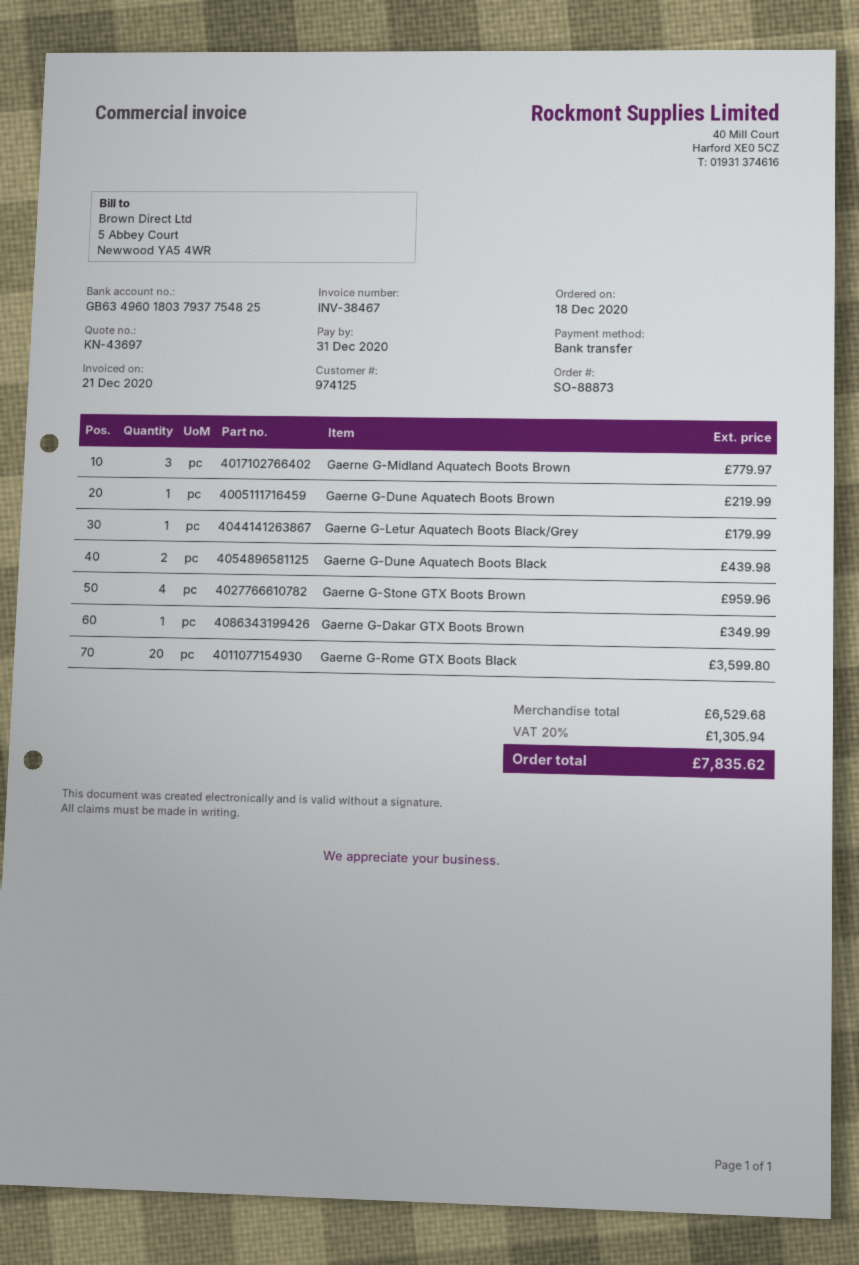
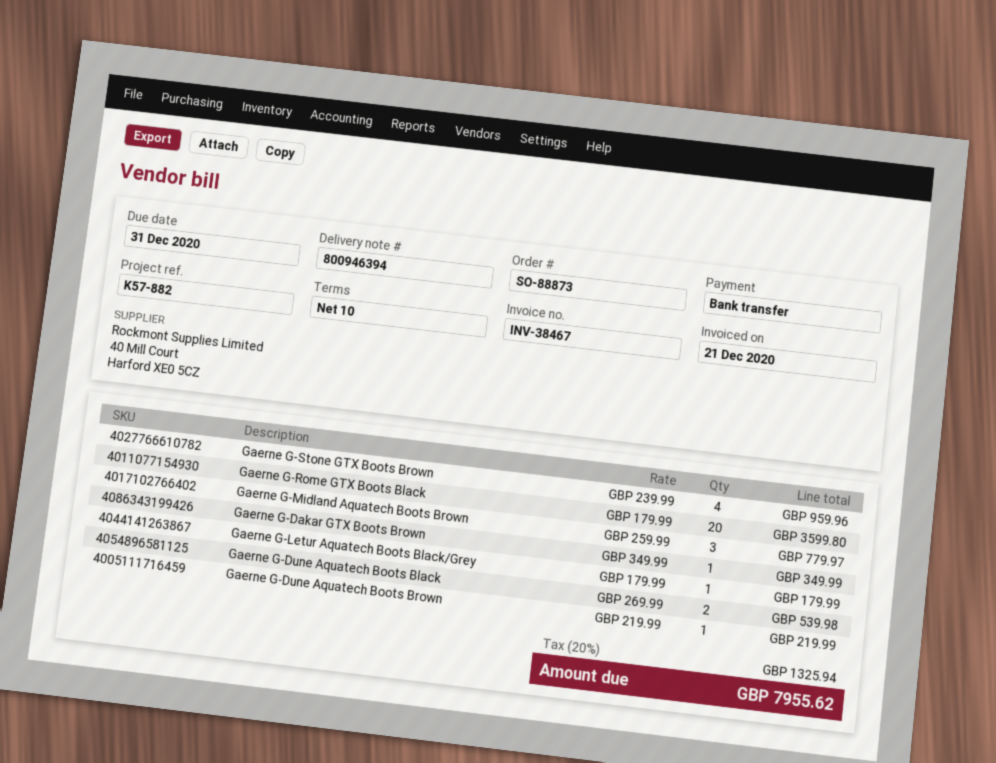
Gaerne G-Dune Aquatech Boots Black: 2 for 439.98 -> 2 for 539.98
tax: 20% = 1305.94 -> 20% = 1325.94
total: 7835.62 -> 7955.62

